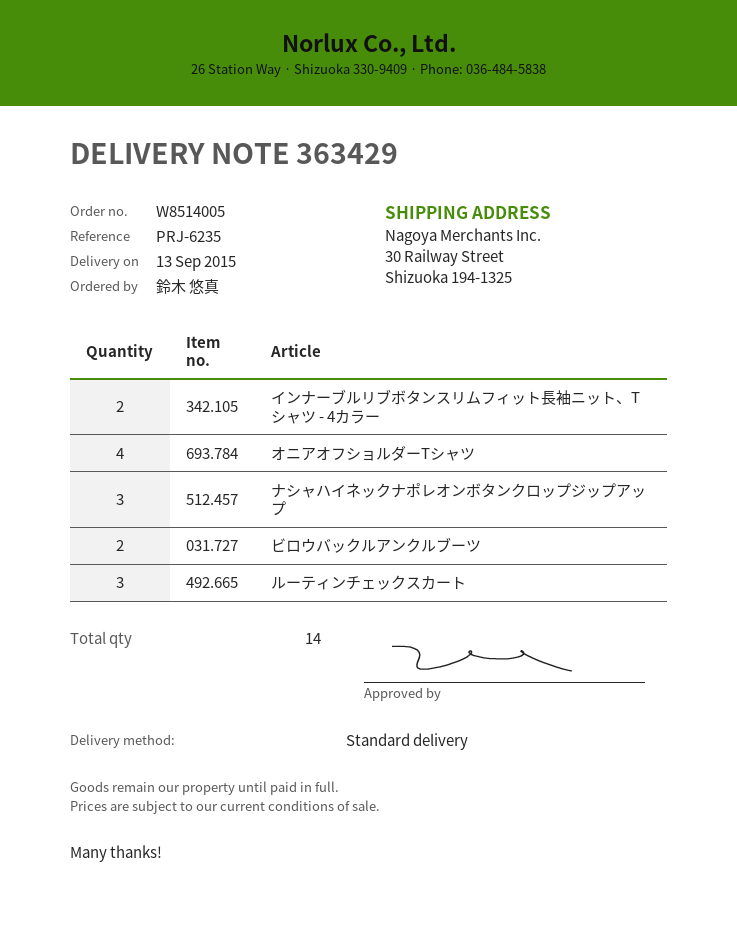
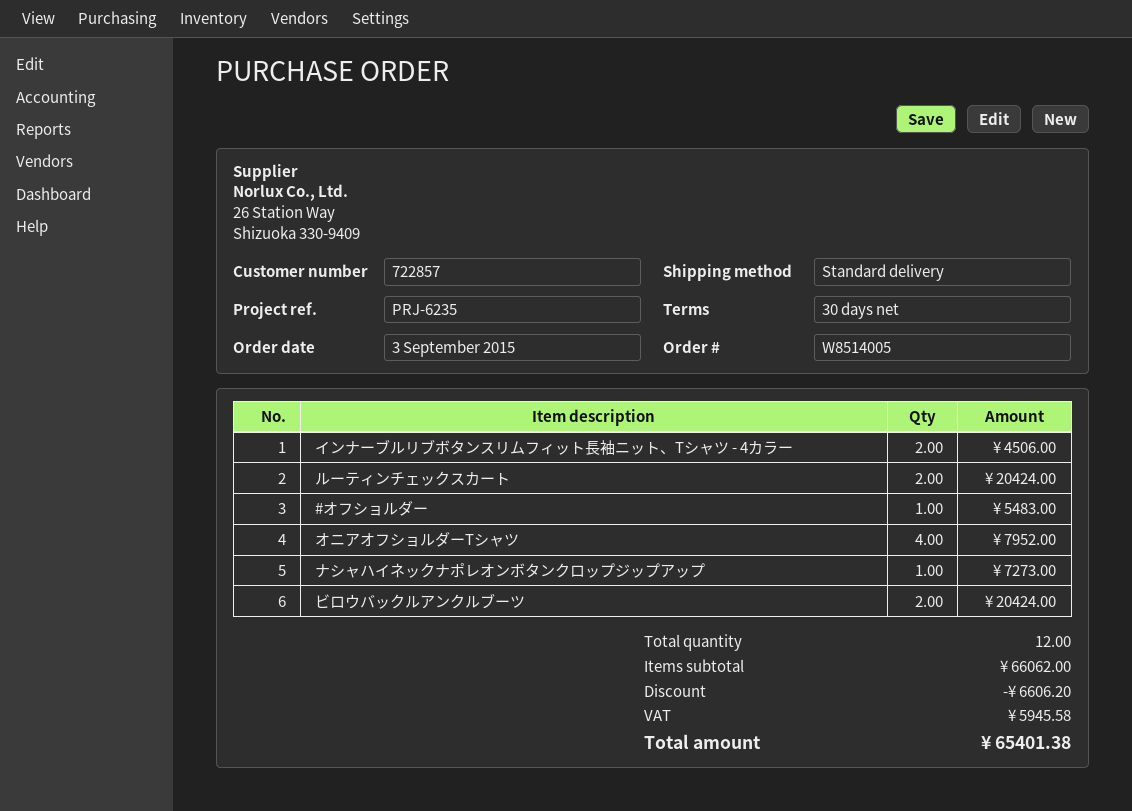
ナシャハイネックナポレオンボタンクロップジップアップ: 3 -> 1
ルーティンチェックスカート: 3 -> 2
#オフショルダー: none -> 1
total quantity: 14 -> 12

